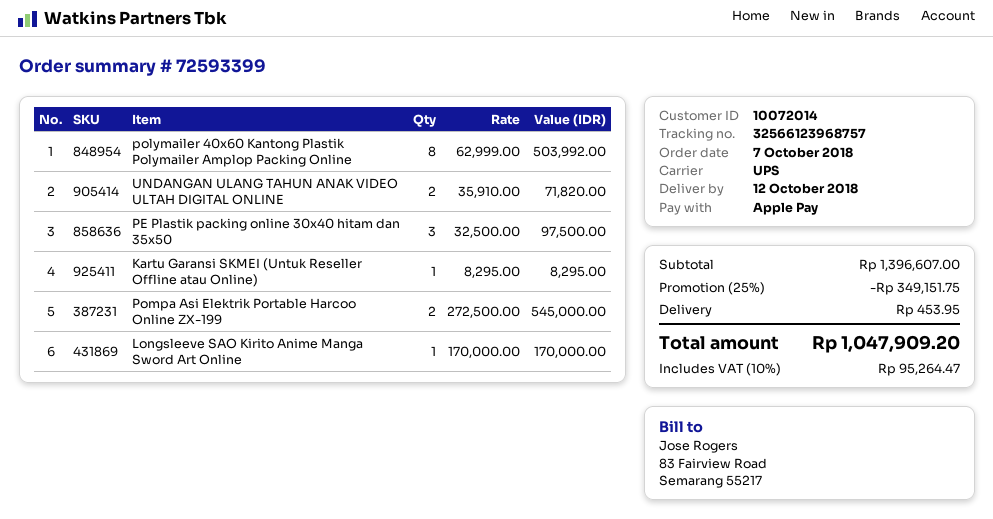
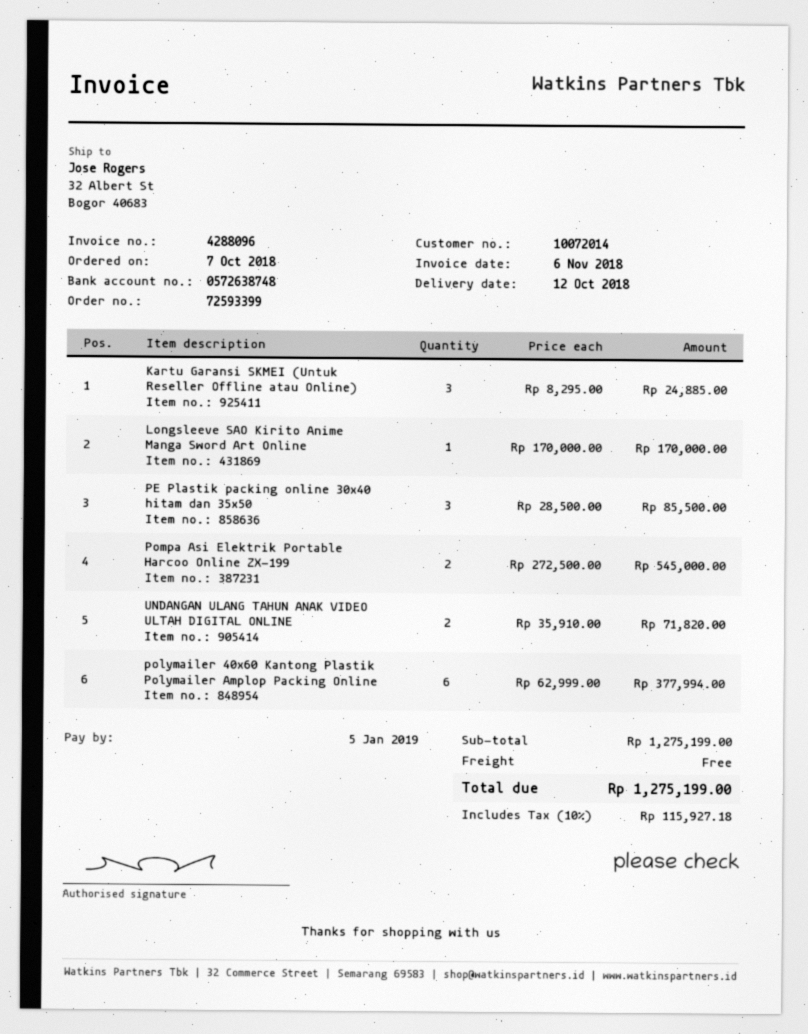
polymailer 40x60 Kantong Plastik Polymailer Amplop Packing Online: 8 x 62999.00 = 503992.00 -> 6 x 62999.00 = 377994.00
PE Plastik packing online 30x40 hitam dan 35x50: 3 x 32500.00 = 97500.00 -> 3 x 28500.00 = 85500.00
Kartu Garansi SKMEI (Untuk Reseller Offline atau Online): 1 x 8295.00 = 8295.00 -> 3 x 8295.00 = 24885.00
subtotal: 1396607.00 -> 1275199.00
discount: 25% = 349151.75 -> none
shipping: 453.95 -> 0.00
tax: 10% = 95264.47 -> 10% = 115927.18
total: 1047909.20 -> 1275199.00

